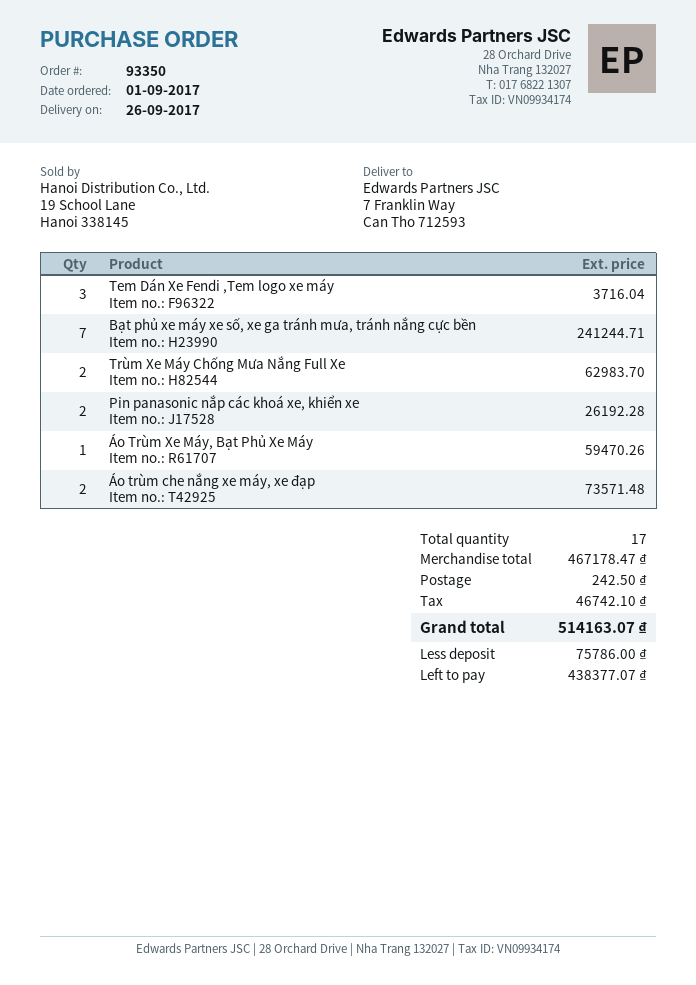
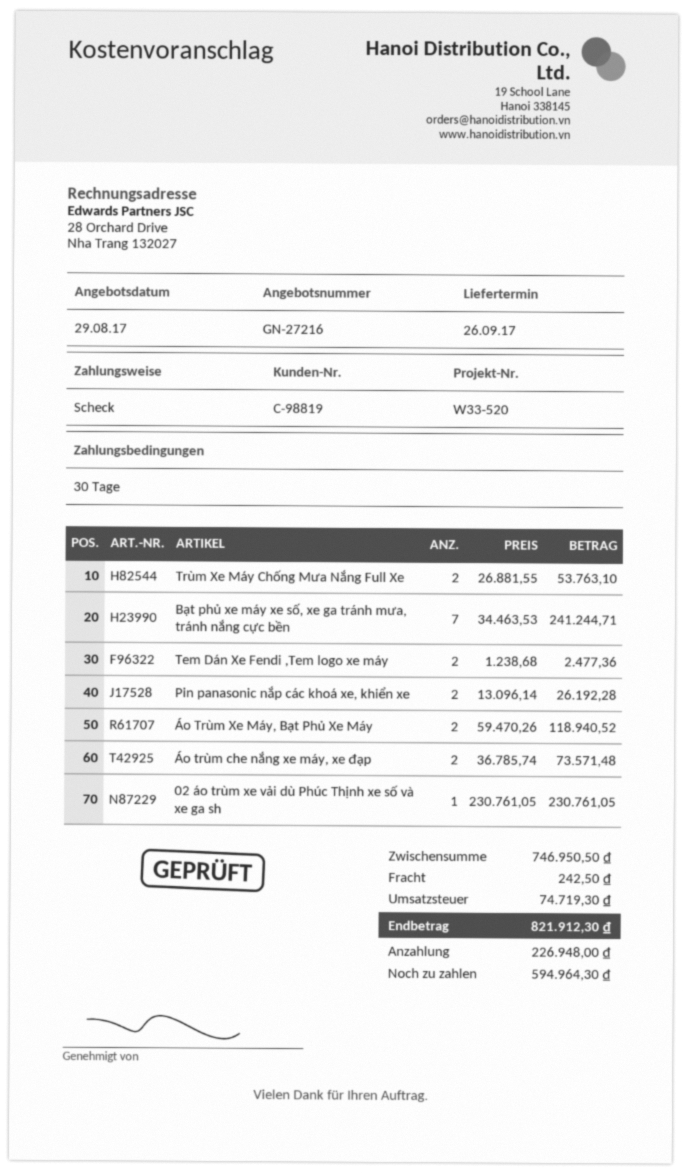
Tem Dán Xe Fendi ,Tem logo xe máy: 3 for 3716.04 -> 2 for 2477.36
Trùm Xe Máy Chống Mưa Nắng Full Xe: 2 for 62983.70 -> 2 for 53763.10
Áo Trùm Xe Máy, Bạt Phủ Xe Máy: 1 for 59470.26 -> 2 for 118940.52
02 áo trùm xe vải dù Phúc Thịnh xe số và xe ga sh: none -> 1 for 230761.05
subtotal: 467178.47 -> 746950.50
tax: 46742.10 -> 74719.30
total: 514163.07 -> 821912.30
deposit: 75786.00 -> 226948.00
balance: 438377.07 -> 594964.30

